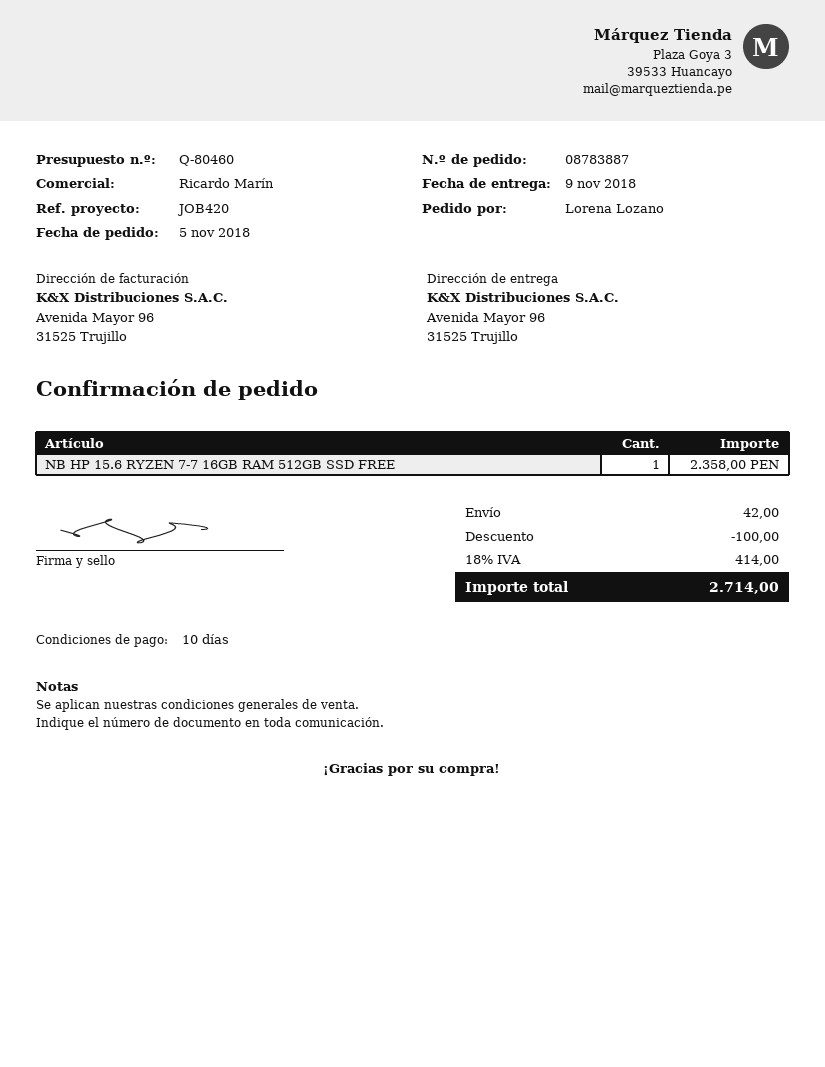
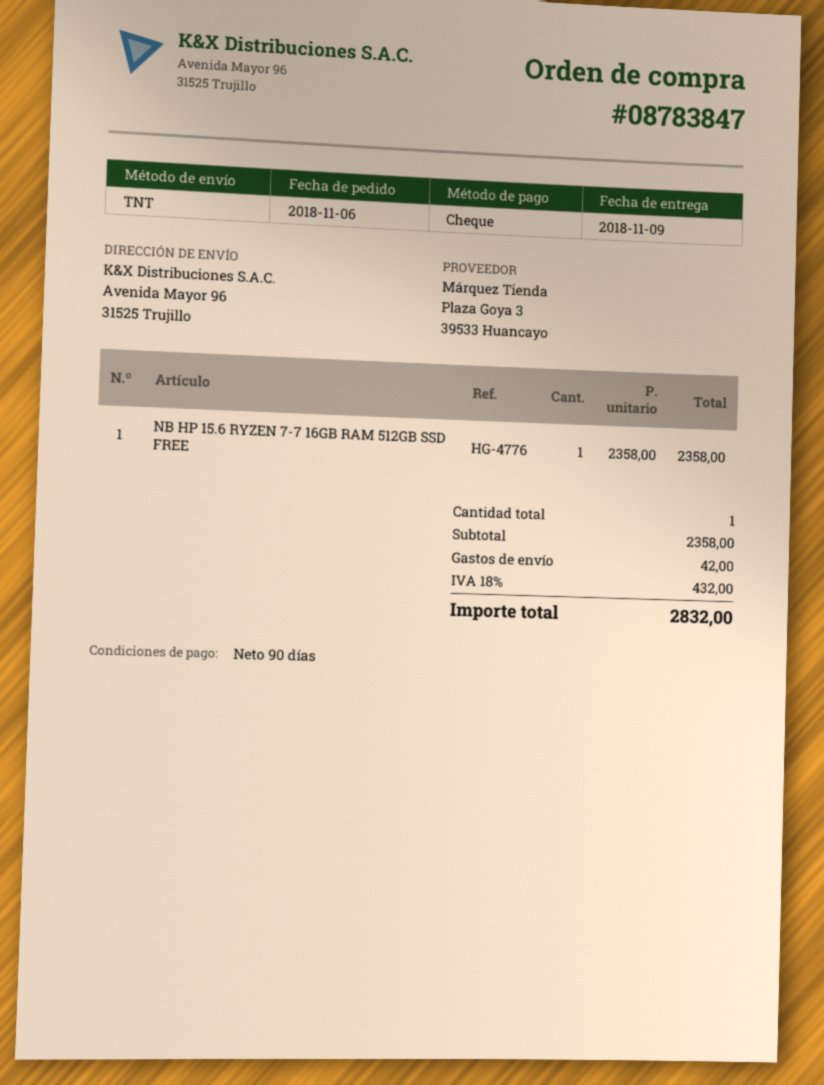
order number: 08783887 -> 08783847
order date: 2018-11-05 -> 2018-11-06
payment terms: 10 days -> 90 days
discount: 100.00 -> none
tax: 18% = 414.00 -> 18% = 432.00
total: 2714.00 -> 2832.00

